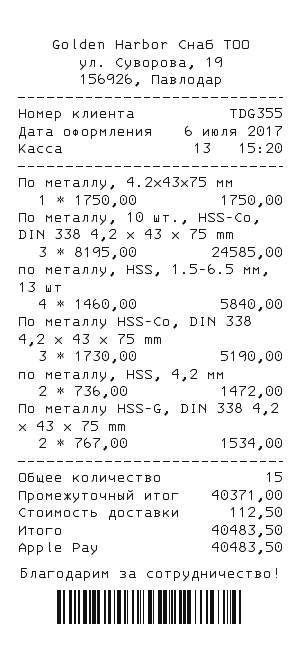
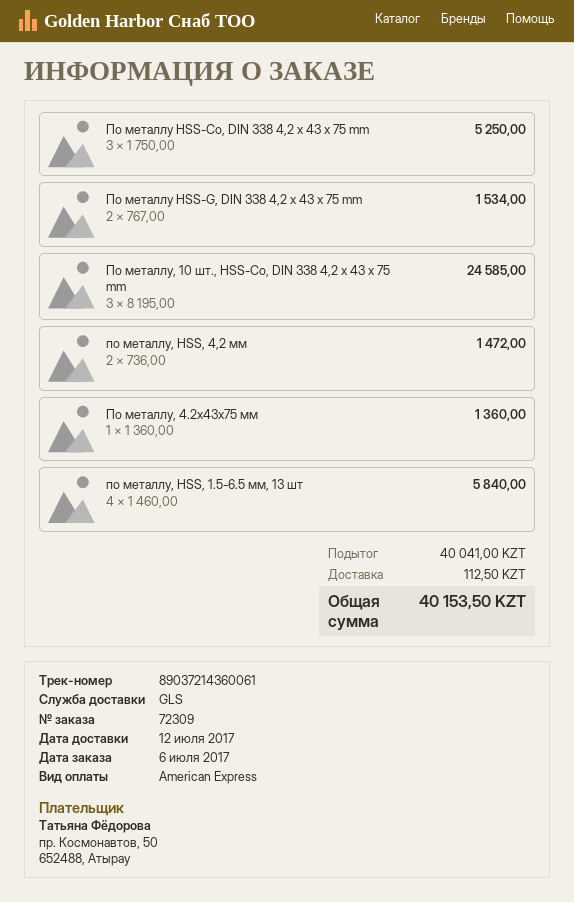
payment method: Apple Pay -> American Express
По металлу, 4.2х43х75 мм: 1 x 1750.00 = 1750.00 -> 1 x 1360.00 = 1360.00
По металлу HSS-Co, DIN 338 4,2 x 43 x 75 mm: 3 x 1730.00 = 5190.00 -> 3 x 1750.00 = 5250.00
subtotal: 40371.00 -> 40041.00
total: 40483.50 -> 40153.50

